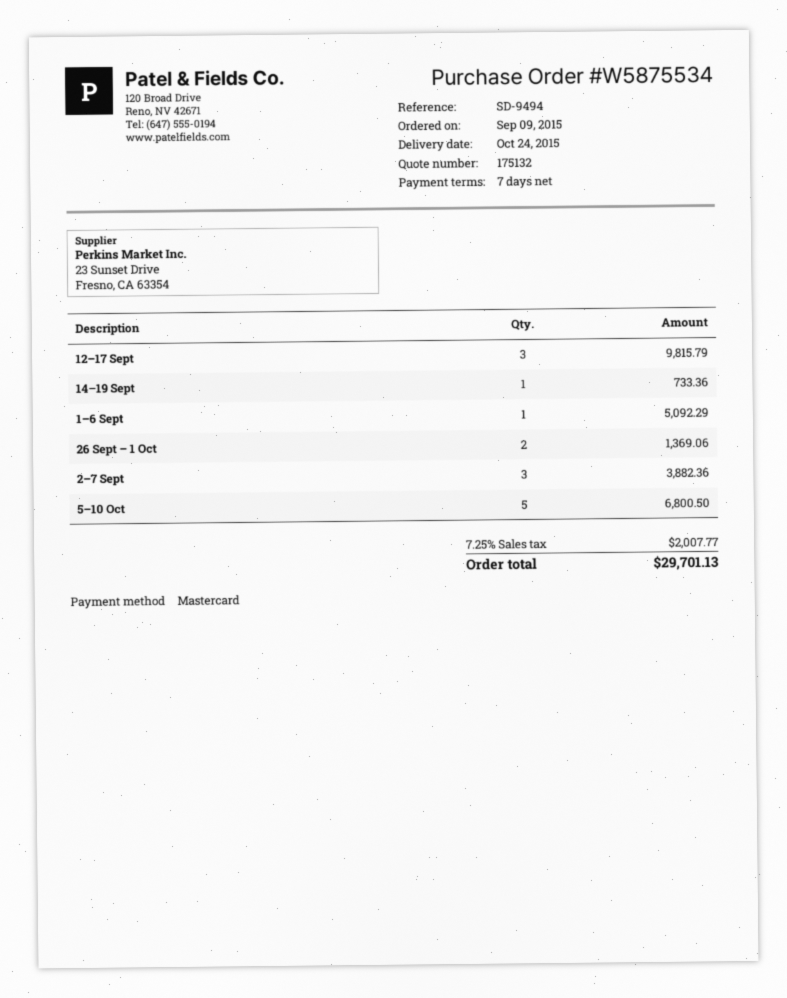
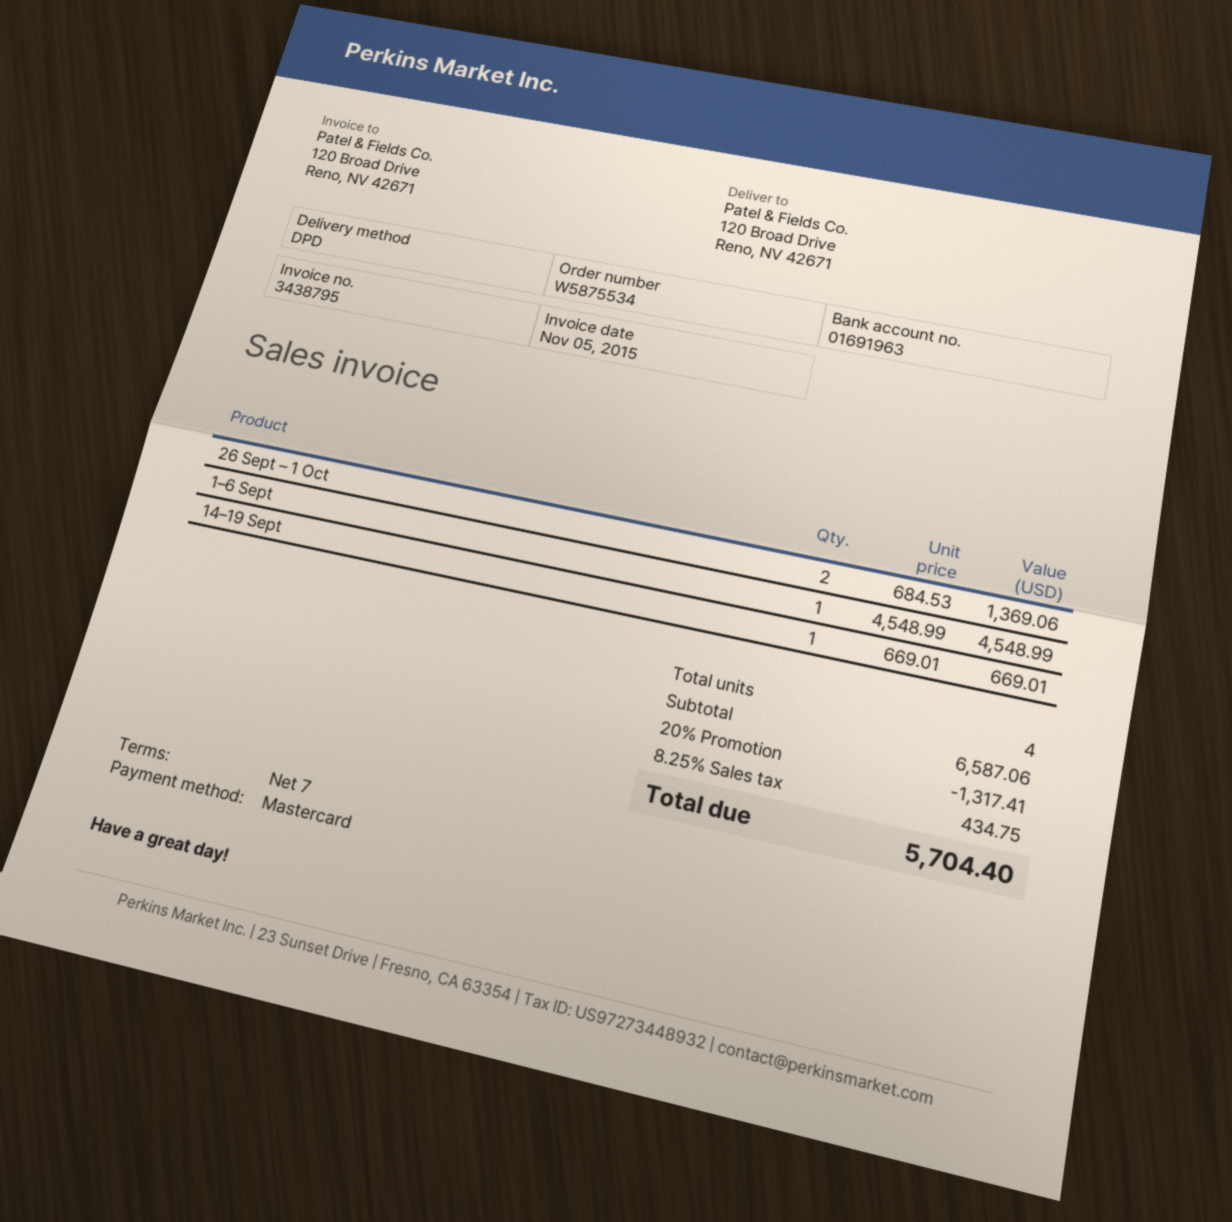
12–17 Sept: 3 for 9815.79 -> none
14–19 Sept: 1 for 733.36 -> 1 for 669.01
1–6 Sept: 1 for 5092.29 -> 1 for 4548.99
2–7 Sept: 3 for 3882.36 -> none
5–10 Oct: 5 for 6800.50 -> none
discount: none -> 20% = 1317.41
tax: 7.25% = 2007.77 -> 8.25% = 434.75
total: 29701.13 -> 5704.40

